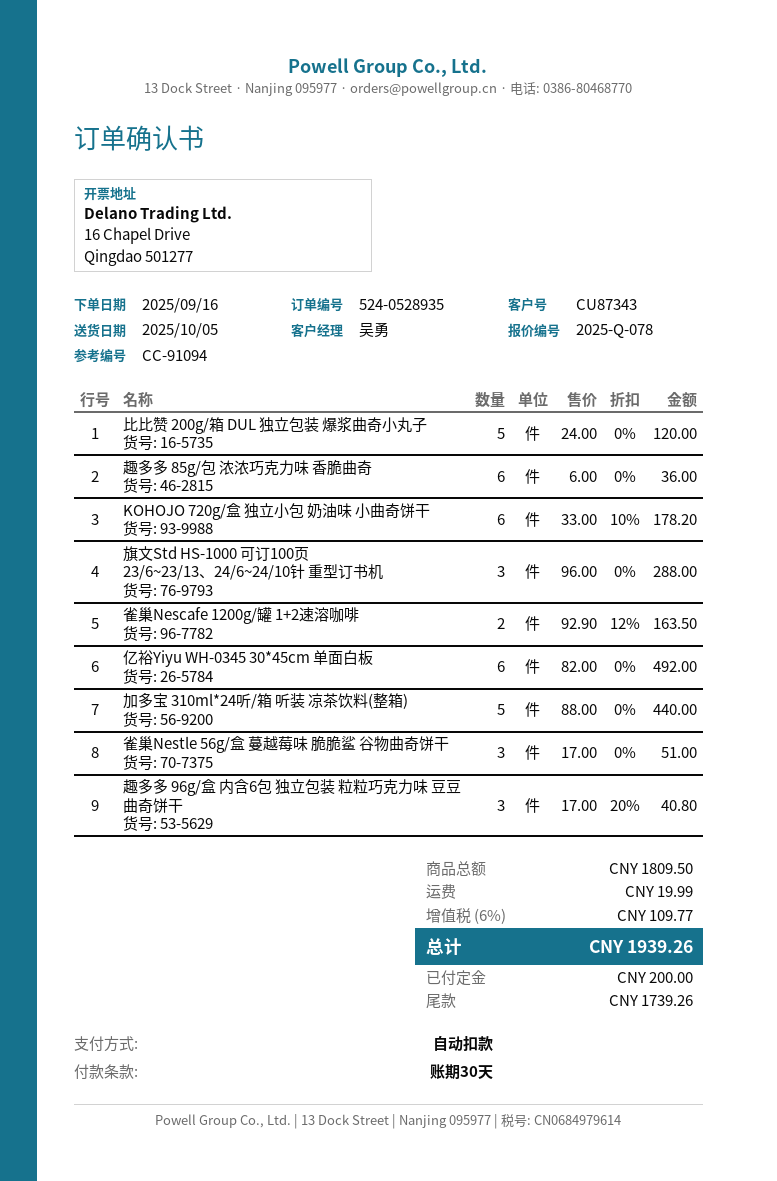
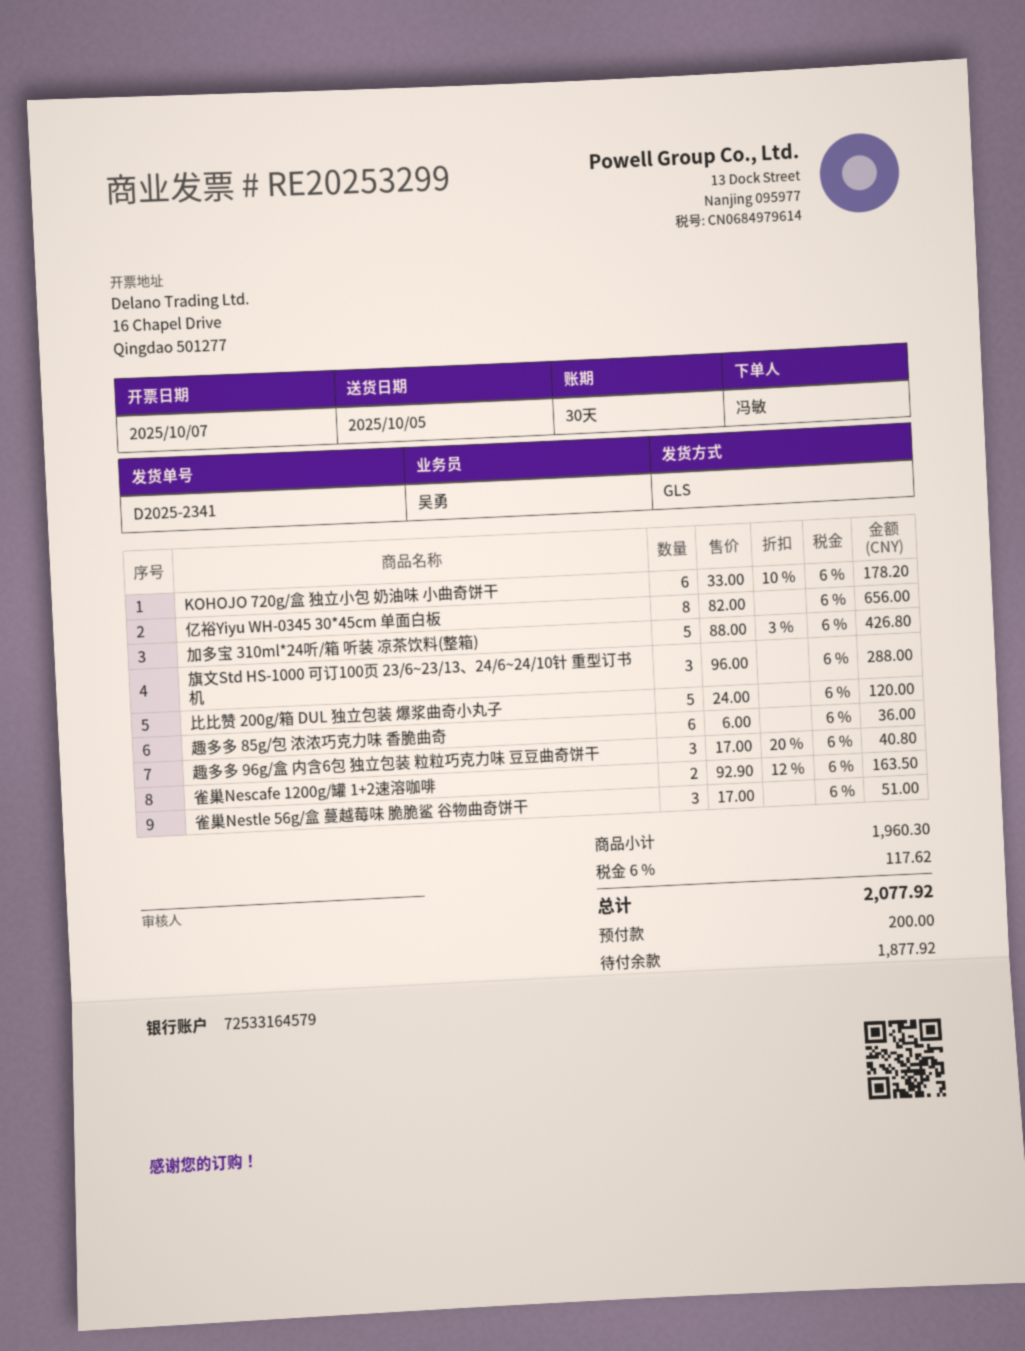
亿裕Yiyu WH-0345 30*45cm 单面白板: 6 x 82.00 = 492.00 -> 8 x 82.00 = 656.00
加多宝 310ml*24听/箱 听装 凉茶饮料(整箱): 5 x 88.00 = 440.00 -> 5 x 88.00 - 3% = 426.80
subtotal: 1809.50 -> 1960.30
shipping: 19.99 -> none
tax: 6% = 109.77 -> 6% = 117.62
total: 1939.26 -> 2077.92
balance: 1739.26 -> 1877.92

